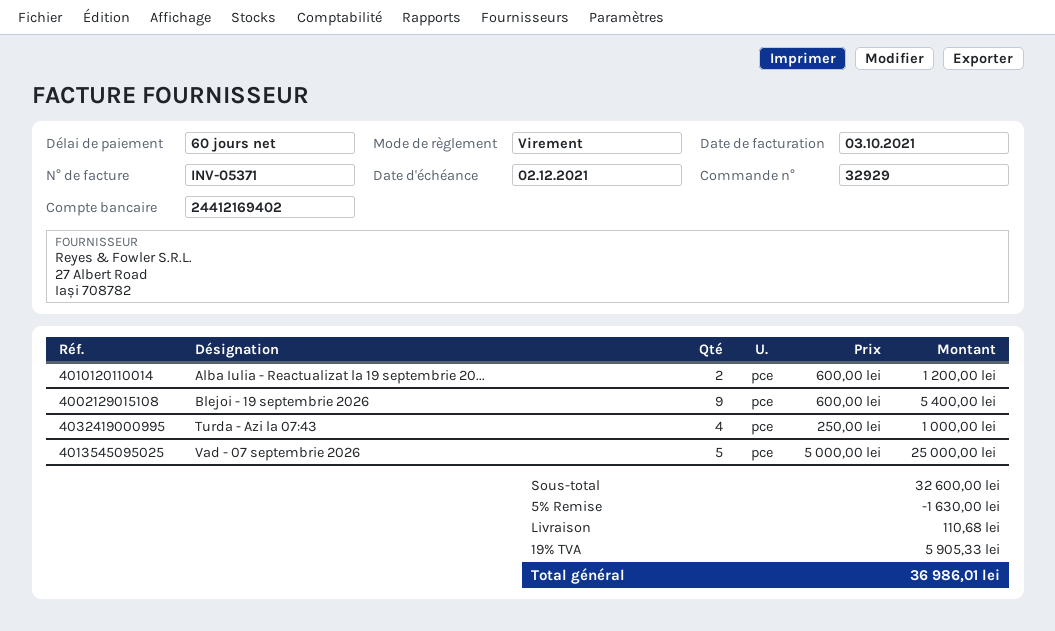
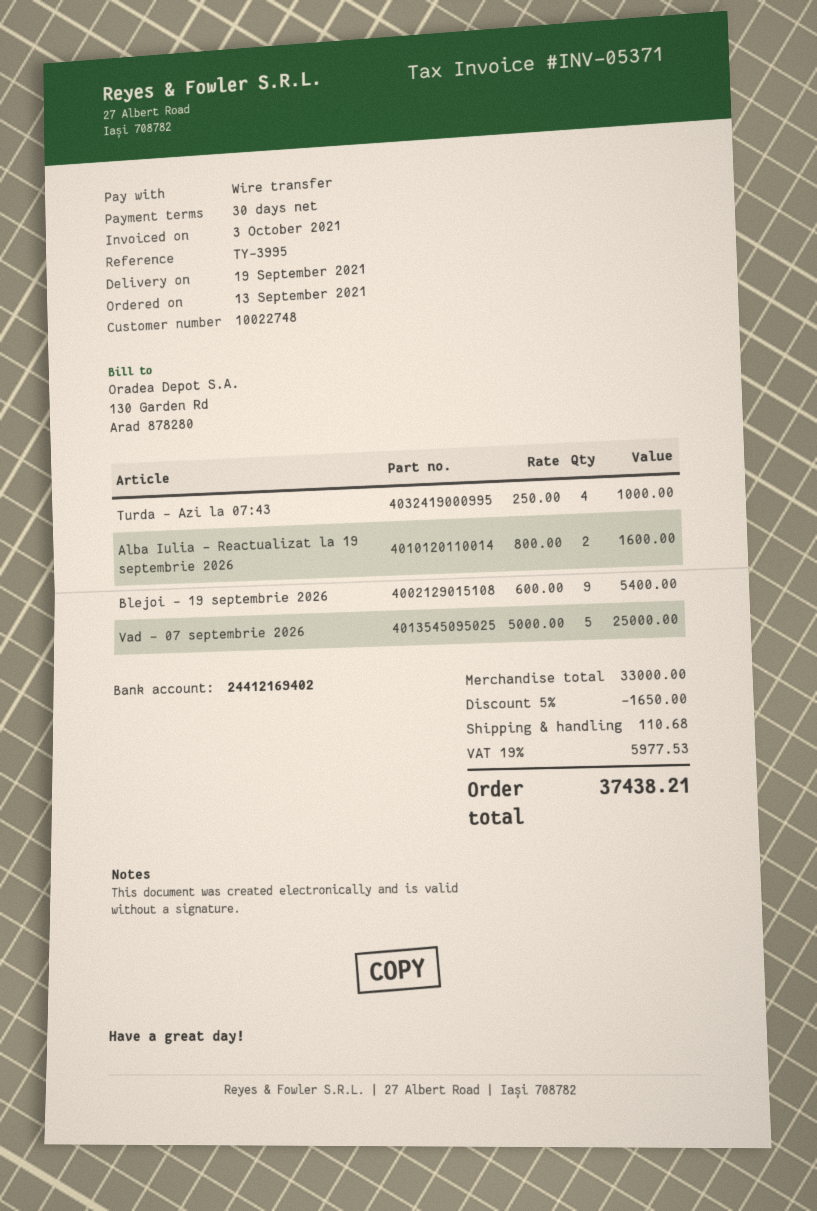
payment terms: 60 days -> 30 days
Alba Iulia - Reactualizat la 19 septembrie 20...: 2 x 600.00 = 1200.00 -> 2 x 800.00 = 1600.00
subtotal: 32600.00 -> 33000.00
discount: 5% = 1630.00 -> 5% = 1650.00
tax: 19% = 5905.33 -> 19% = 5977.53
total: 36986.01 -> 37438.21

